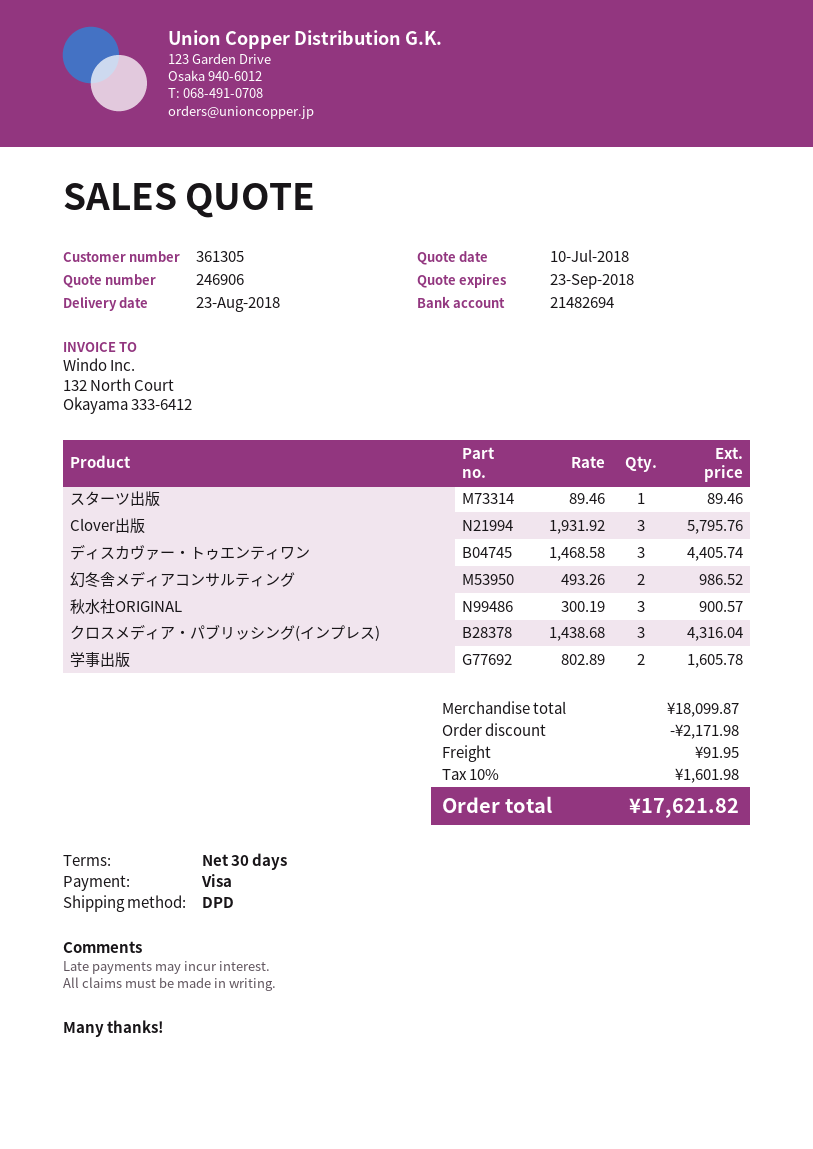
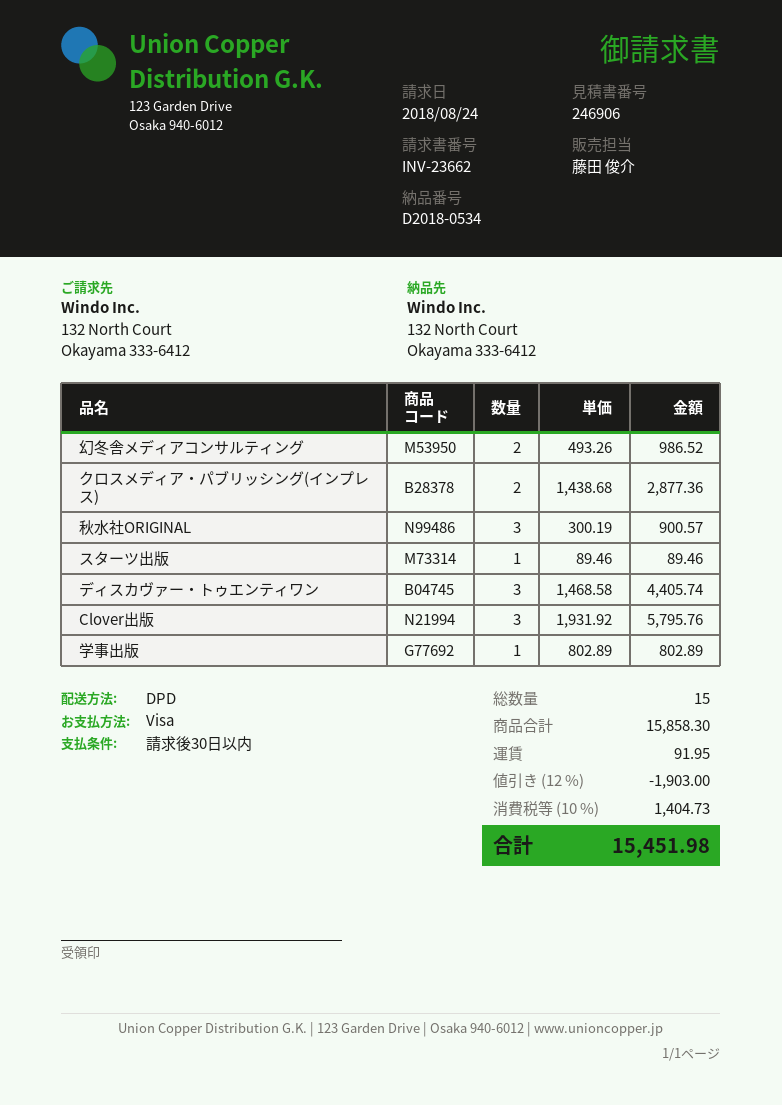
クロスメディア・パブリッシング(インプレス): 3 x 1438.68 = 4316.04 -> 2 x 1438.68 = 2877.36
学事出版: 2 x 802.89 = 1605.78 -> 1 x 802.89 = 802.89
subtotal: 18099.87 -> 15858.30
discount: 2171.98 -> 1903.00
tax: 10% = 1601.98 -> 10% = 1404.73
total: 17621.82 -> 15451.98

